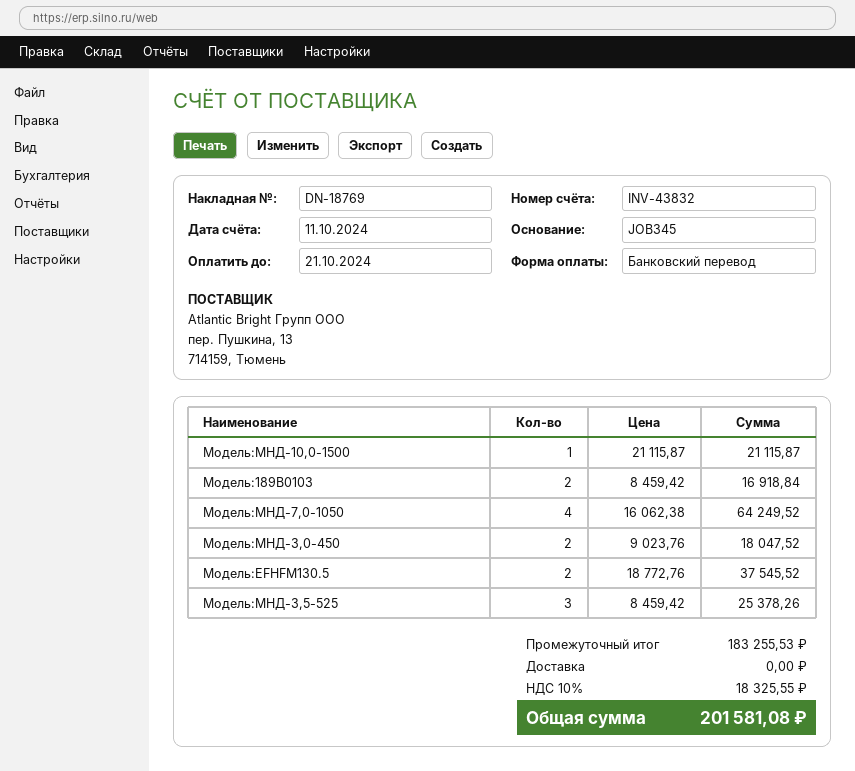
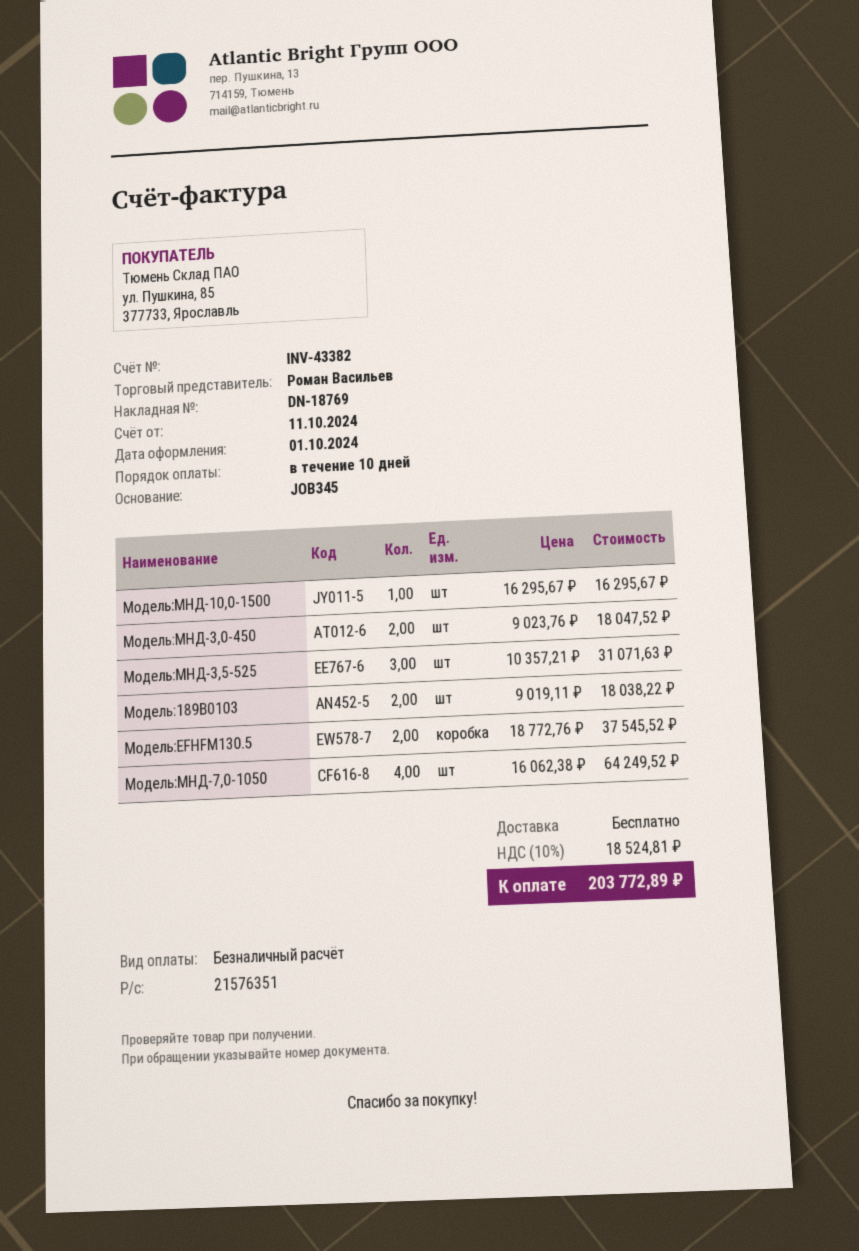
invoice number: INV-43832 -> INV-43382
Модель:МНД-10,0-1500: 1 x 21115.87 = 21115.87 -> 1 x 16295.67 = 16295.67
Модель:189B0103: 2 x 8459.42 = 16918.84 -> 2 x 9019.11 = 18038.22
Модель:МНД-3,5-525: 3 x 8459.42 = 25378.26 -> 3 x 10357.21 = 31071.63
tax: 10% = 18325.55 -> 10% = 18524.81
total: 201581.08 -> 203772.89

